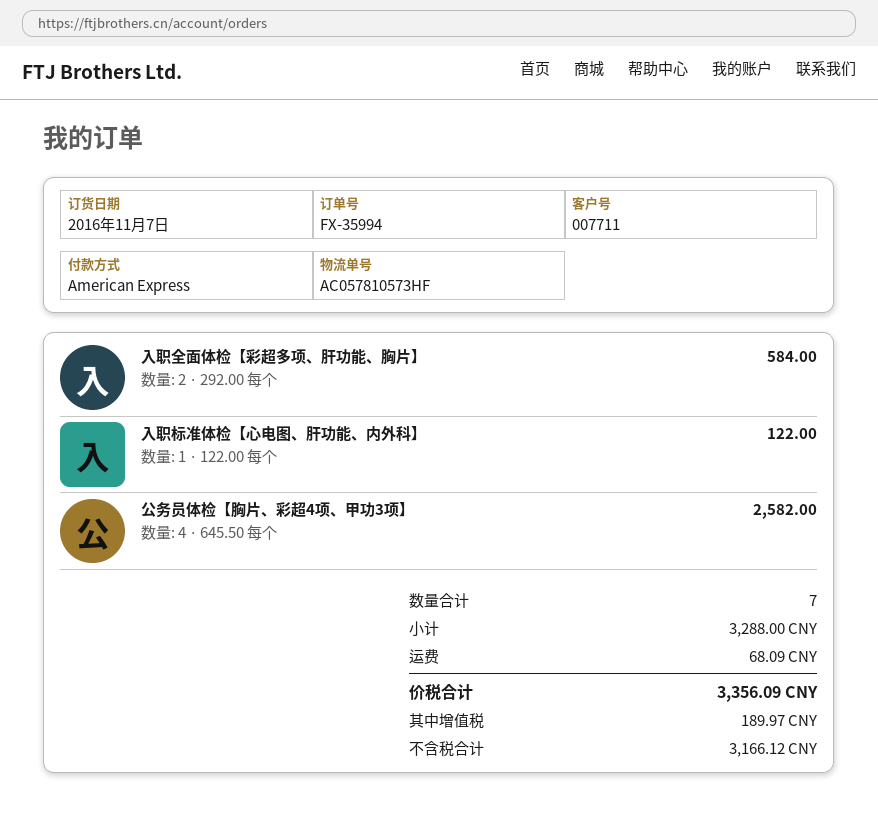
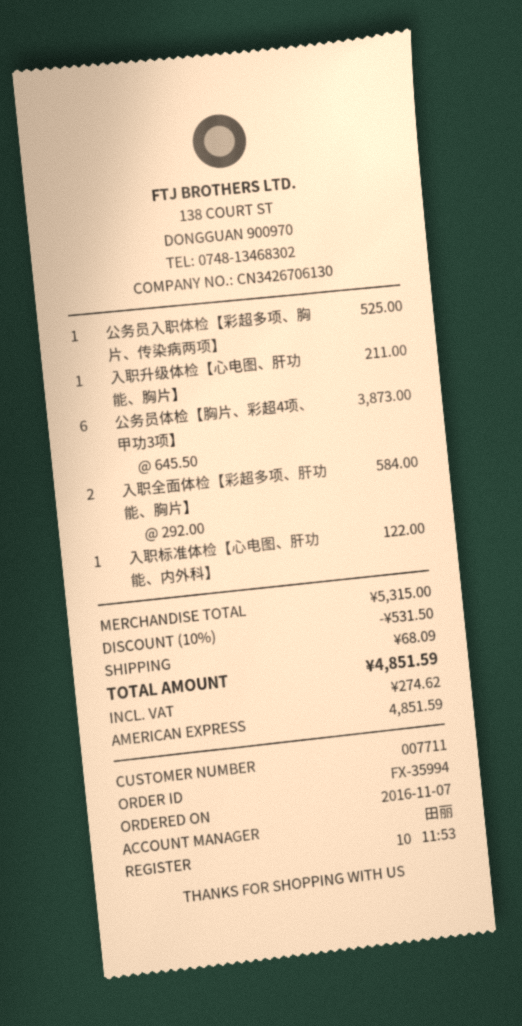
公务员体检【胸片、彩超4项、甲功3项】: 4 x 645.50 = 2582.00 -> 6 x 645.50 = 3873.00
公务员入职体检【彩超多项、胸片、传染病两项】: none -> 1 x 525.00 = 525.00
入职升级体检【心电图、肝功能、胸片】: none -> 1 x 211.00 = 211.00
subtotal: 3288.00 -> 5315.00
discount: none -> 10% = 531.50
tax: 189.97 -> 274.62
total: 3356.09 -> 4851.59

